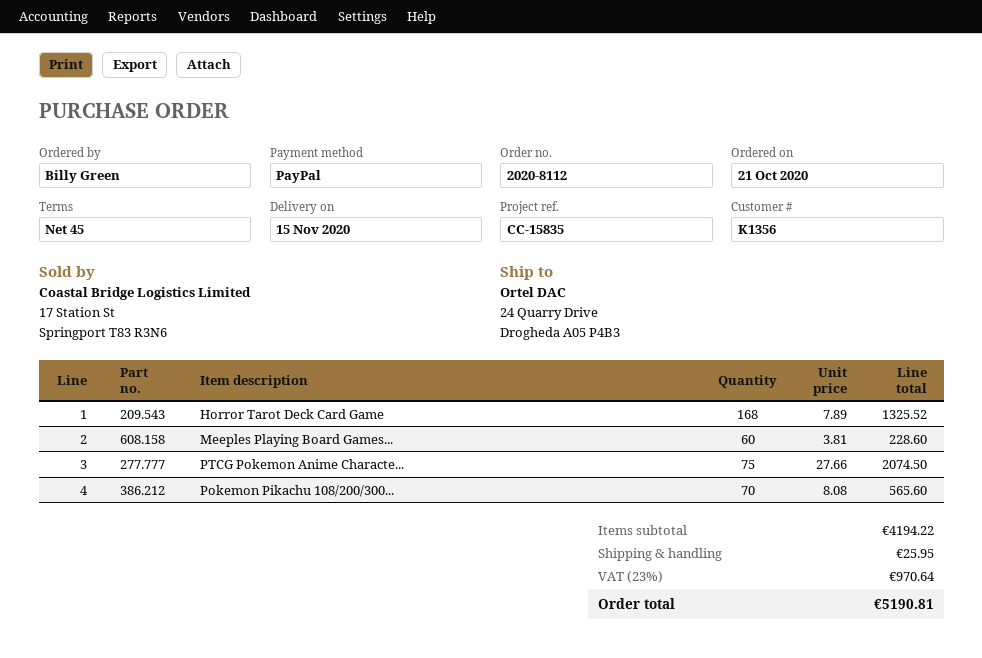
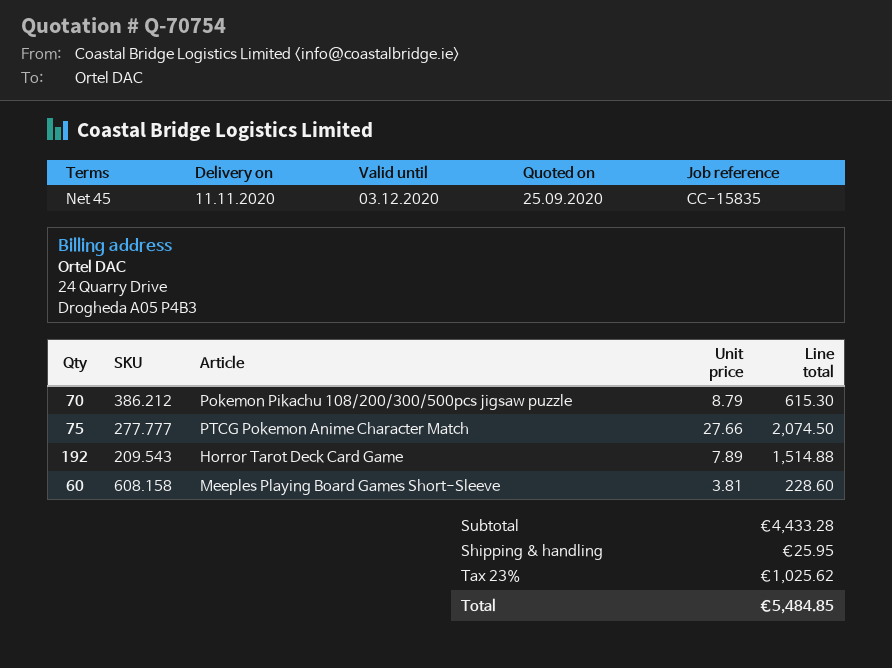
delivery date: 2020-11-15 -> 2020-11-11
Horror Tarot Deck Card Game: 168 x 7.89 = 1325.52 -> 192 x 7.89 = 1514.88
Pokemon Pikachu 108/200/300...: 70 x 8.08 = 565.60 -> 70 x 8.79 = 615.30
subtotal: 4194.22 -> 4433.28
tax: 23% = 970.64 -> 23% = 1025.62
total: 5190.81 -> 5484.85

